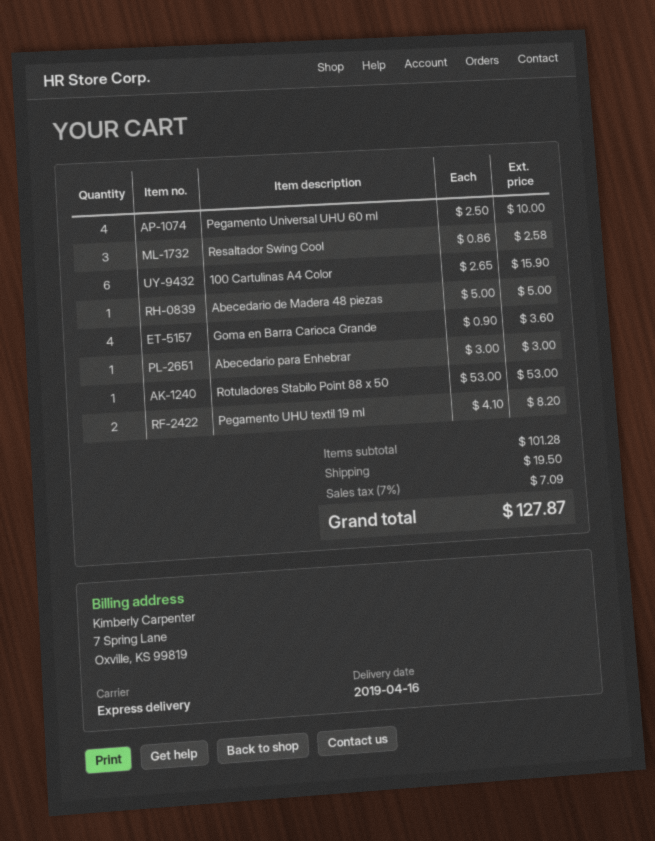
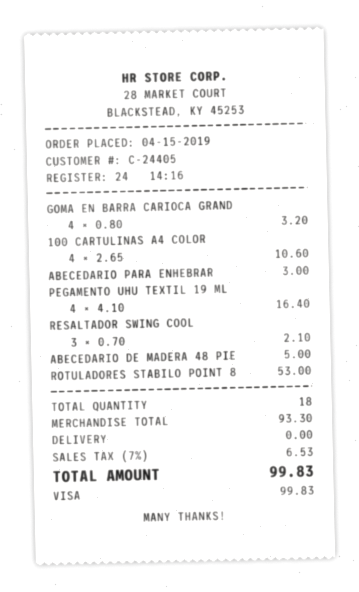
Pegamento Universal UHU 60 ml: 4 x 2.50 = 10.00 -> none
Resaltador Swing Cool: 3 x 0.86 = 2.58 -> 3 x 0.70 = 2.10
100 Cartulinas A4 Color: 6 x 2.65 = 15.90 -> 4 x 2.65 = 10.60
Goma en Barra Carioca Grande: 4 x 0.90 = 3.60 -> 4 x 0.80 = 3.20
Pegamento UHU textil 19 ml: 2 x 4.10 = 8.20 -> 4 x 4.10 = 16.40
subtotal: 101.28 -> 93.30
shipping: 19.50 -> 0.00
tax: 7% = 7.09 -> 7% = 6.53
total: 127.87 -> 99.83

